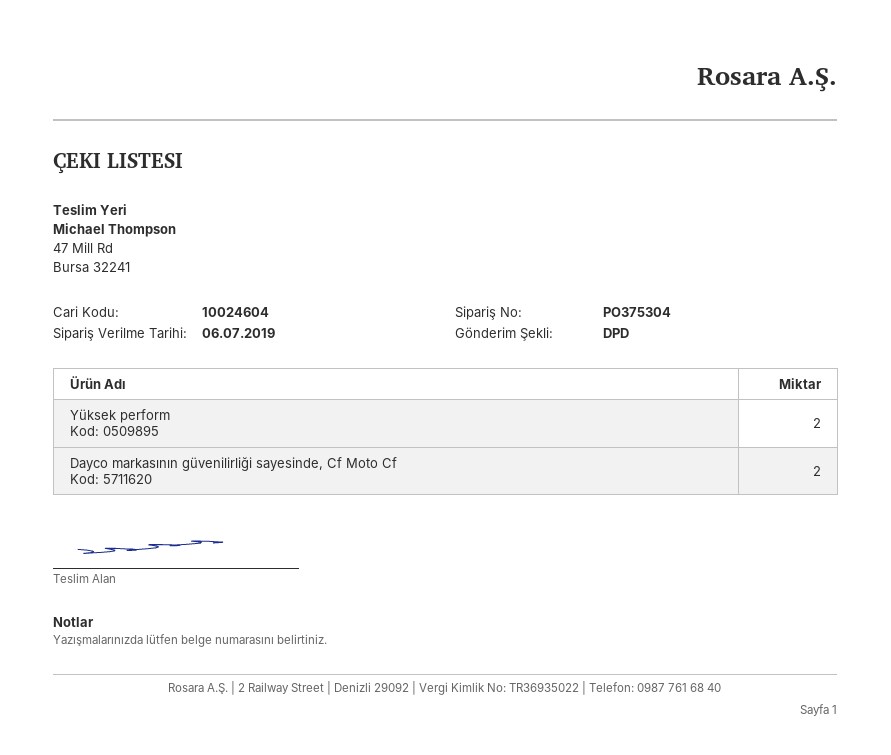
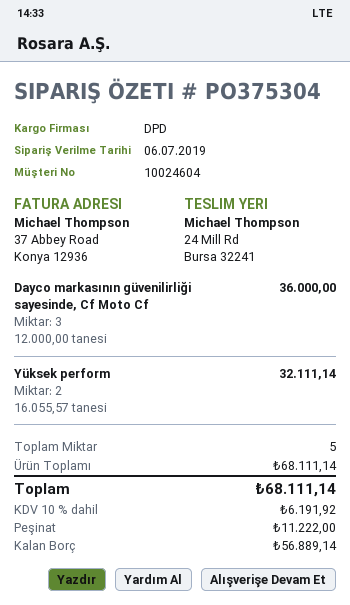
ship to: 47 Mill Rd, Bursa 32241 -> 24 Mill Rd, Bursa 32241
Dayco markasının güvenilirliği sayesinde, Cf Moto Cf: 2 -> 3

